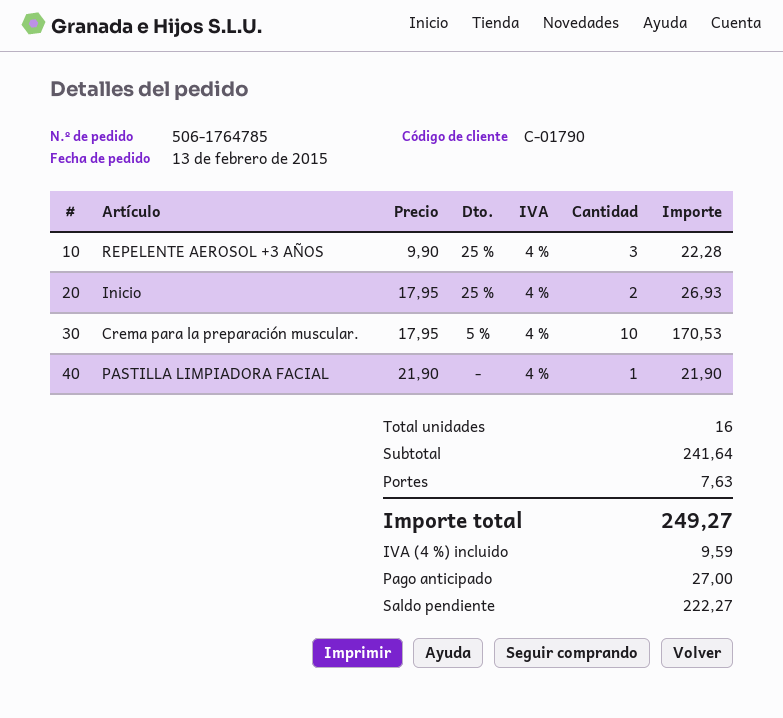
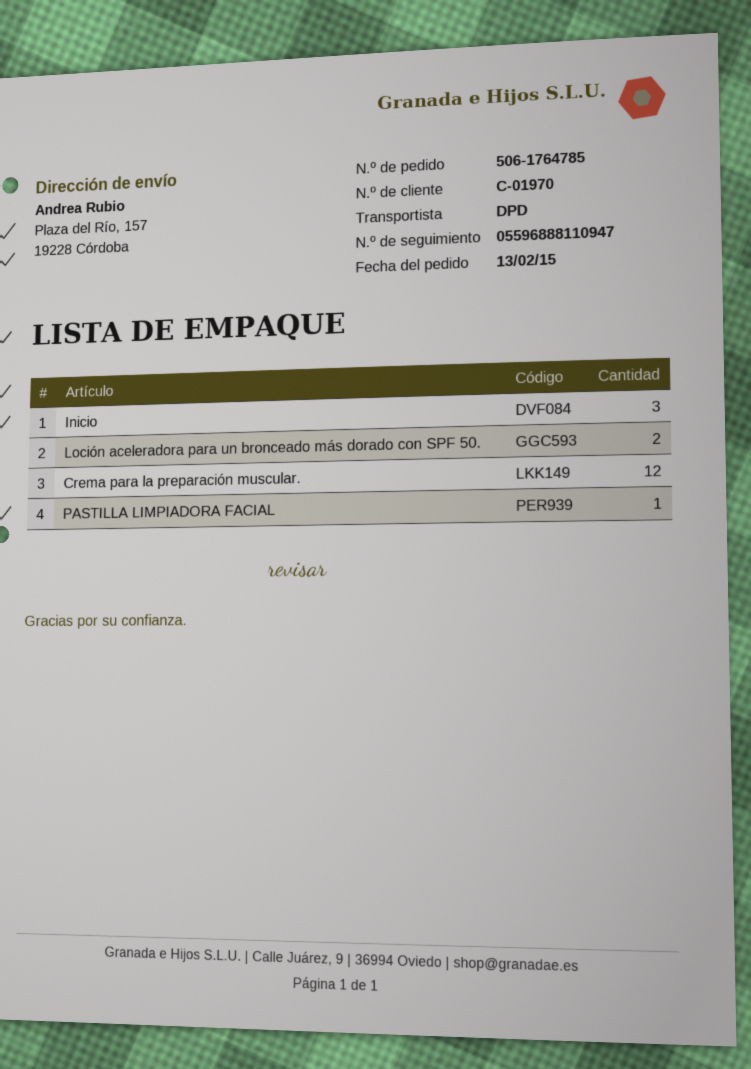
customer number: C-01790 -> C-01970
REPELENTE AEROSOL +3 AÑOS: 3 -> none
Inicio: 2 -> 3
Crema para la preparación muscular.: 10 -> 12
Loción aceleradora para un bronceado más dorado con SPF 50.: none -> 2

